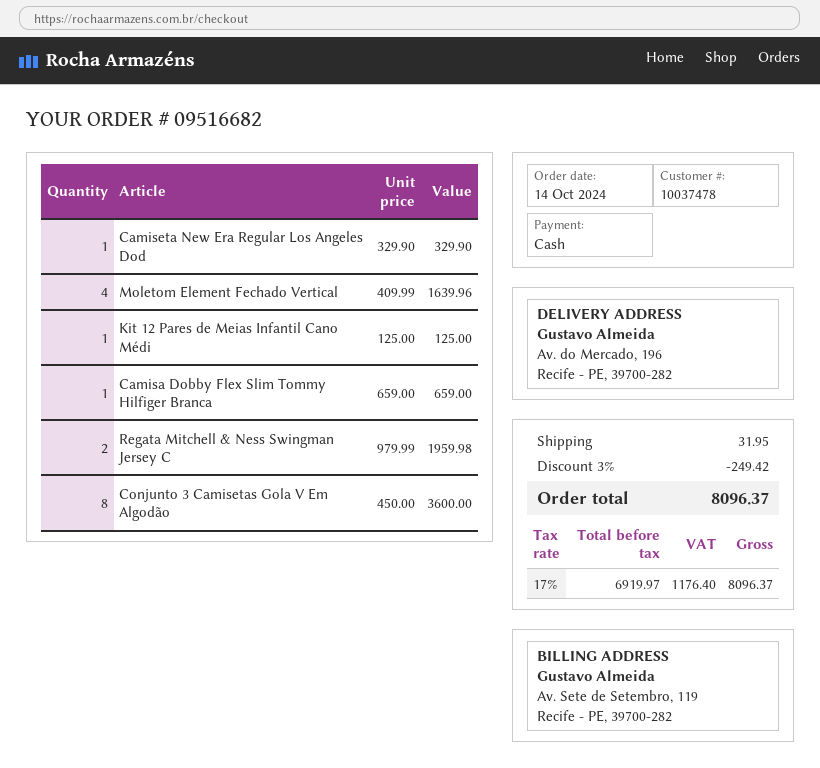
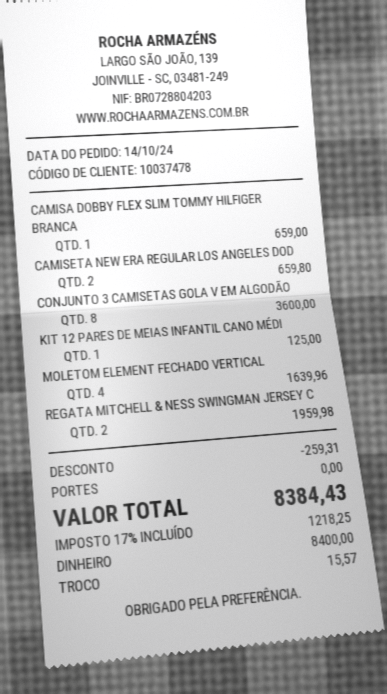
Camiseta New Era Regular Los Angeles Dod: 1 for 329.90 -> 2 for 659.80
discount: 249.42 -> 259.31
shipping: 31.95 -> 0.00
tax: 17% = 1176.40 -> 17% = 1218.25
total: 8096.37 -> 8384.43

